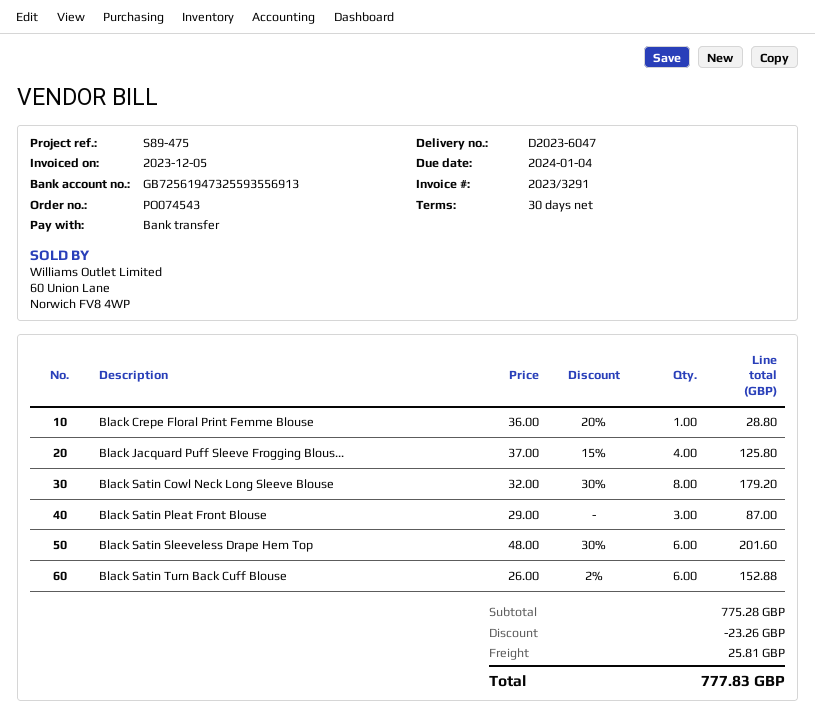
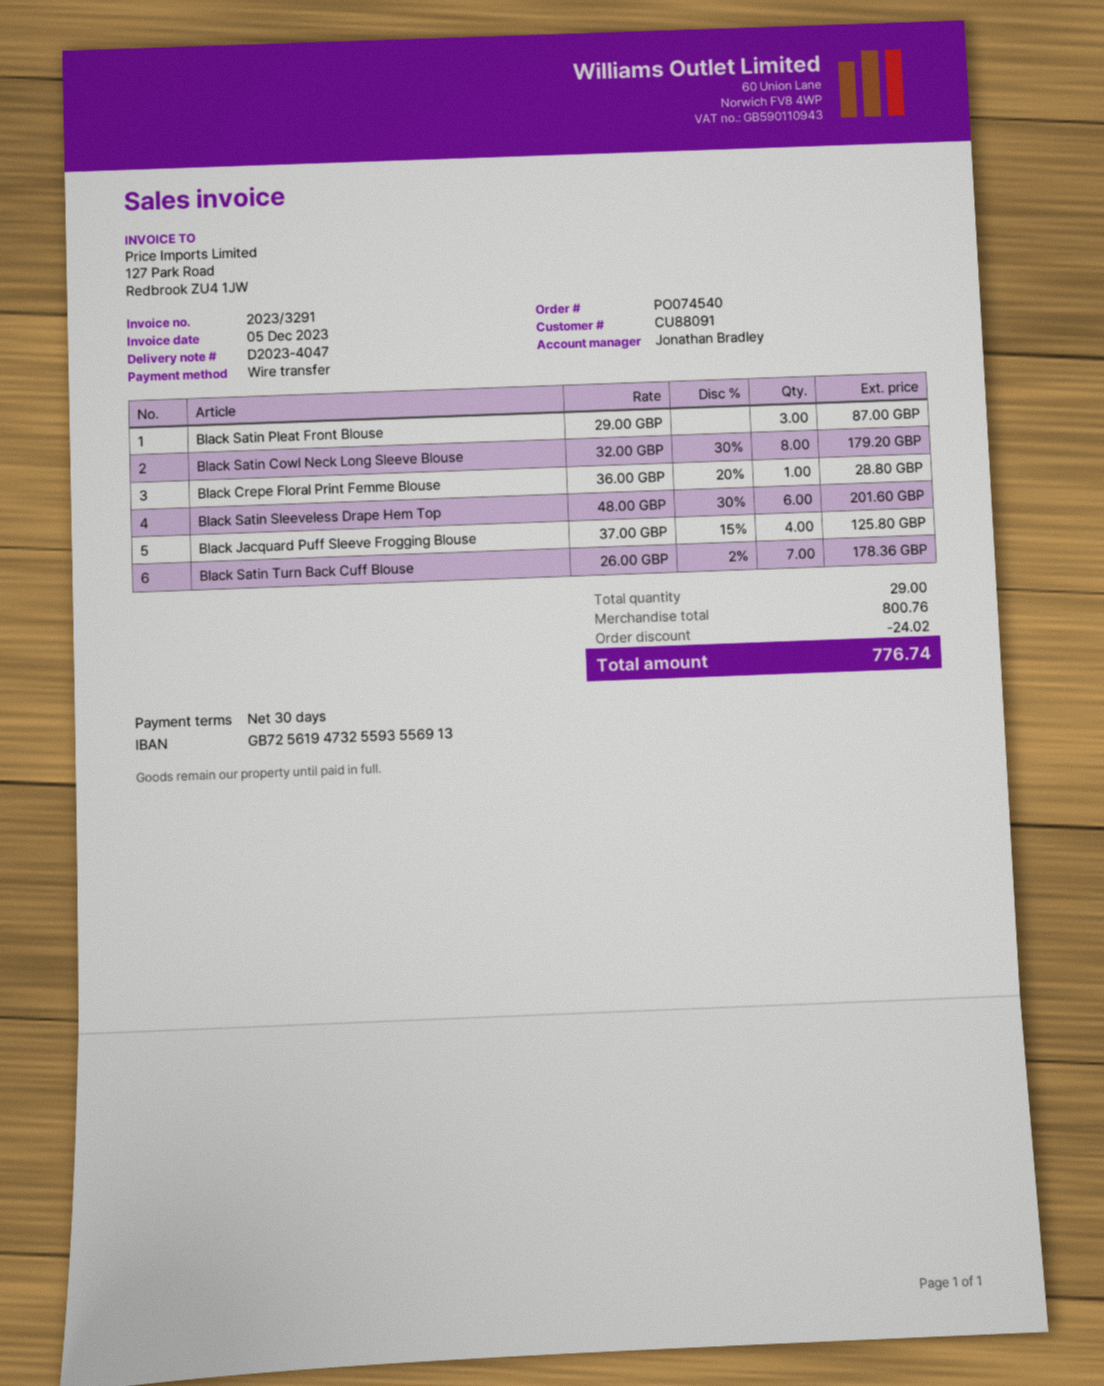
order number: PO074543 -> PO074540
delivery note number: D2023-6047 -> D2023-4047
Black Satin Turn Back Cuff Blouse: 6 x 26.00 - 2% = 152.88 -> 7 x 26.00 - 2% = 178.36
subtotal: 775.28 -> 800.76
discount: 23.26 -> 24.02
shipping: 25.81 -> none
total: 777.83 -> 776.74

